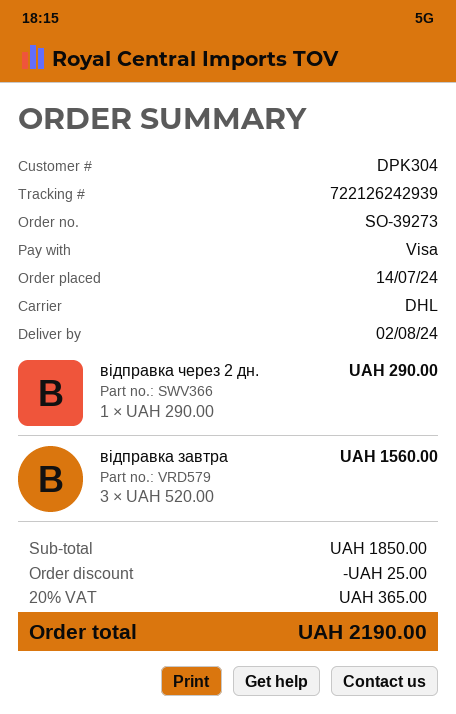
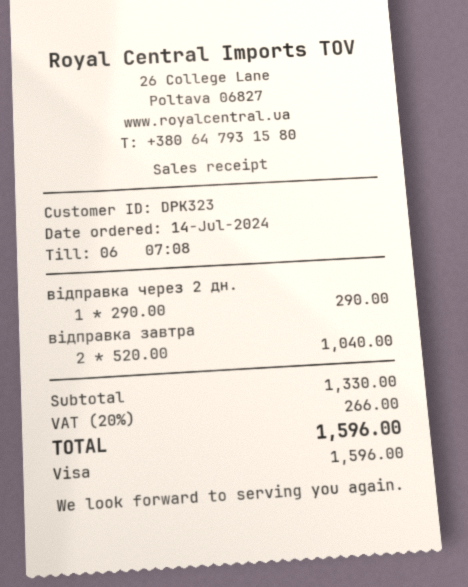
customer number: DPK304 -> DPK323
відправка завтра: 3 x 520.00 = 1560.00 -> 2 x 520.00 = 1040.00
subtotal: 1850.00 -> 1330.00
discount: 25.00 -> none
tax: 20% = 365.00 -> 20% = 266.00
total: 2190.00 -> 1596.00

